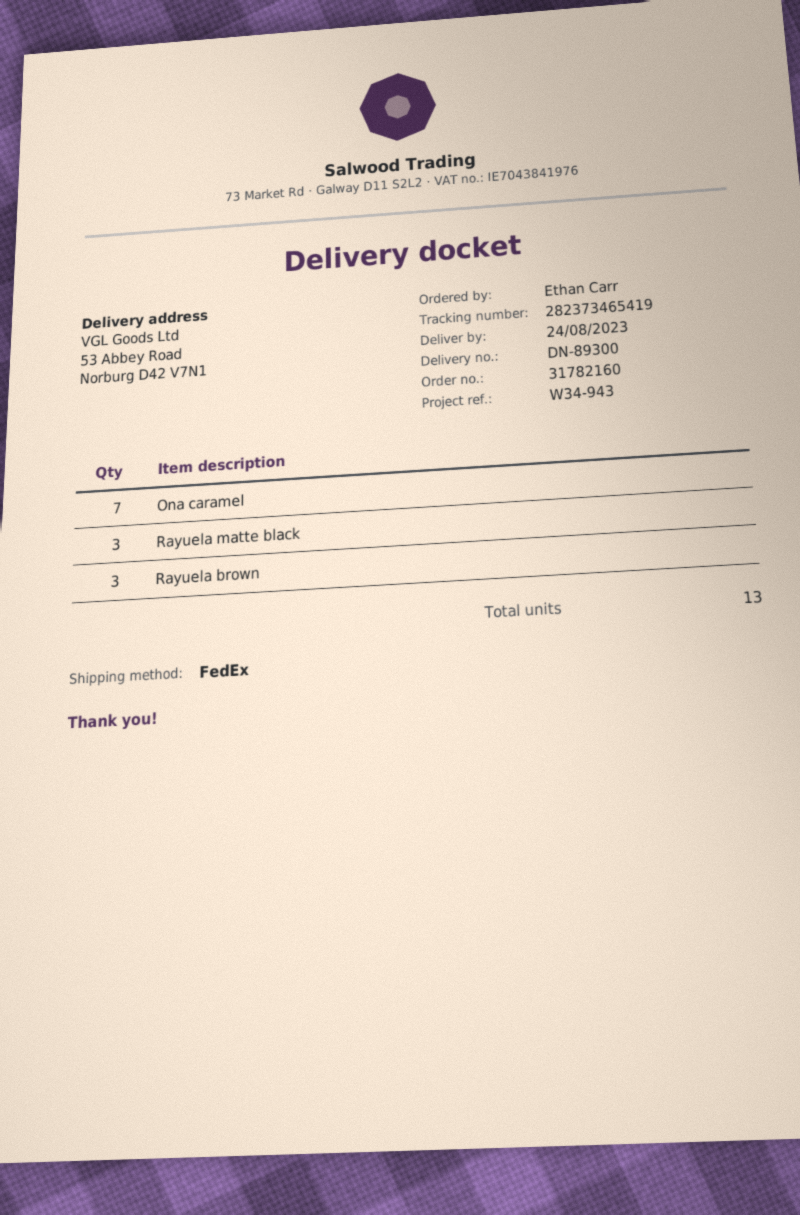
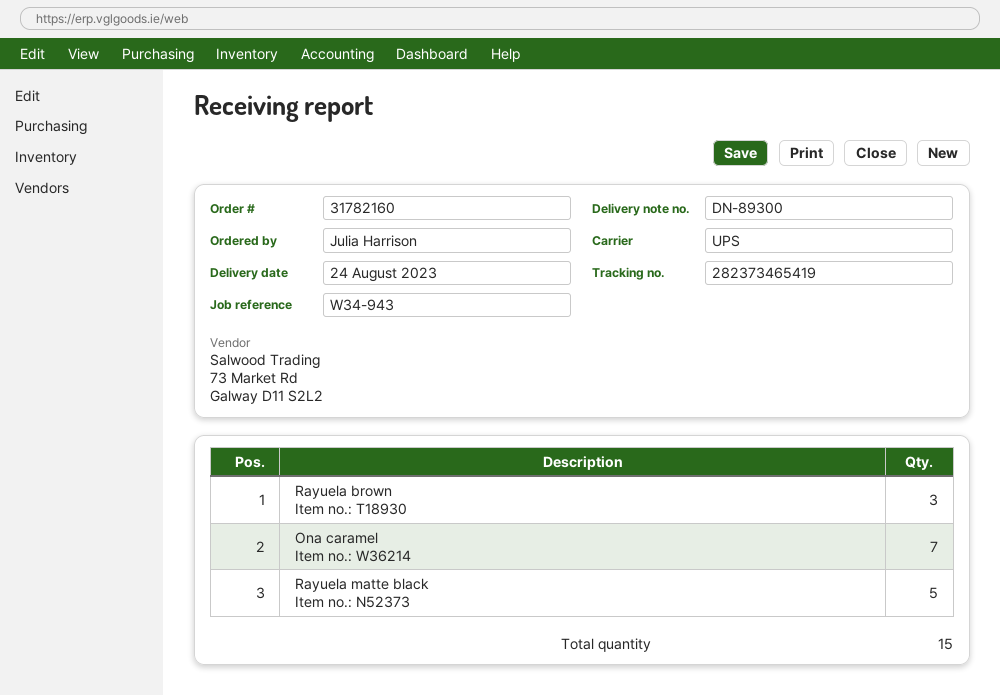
ordered by: Ethan Carr -> Julia Harrison
shipping method: FedEx -> UPS
Rayuela matte black: 3 -> 5
total quantity: 13 -> 15

